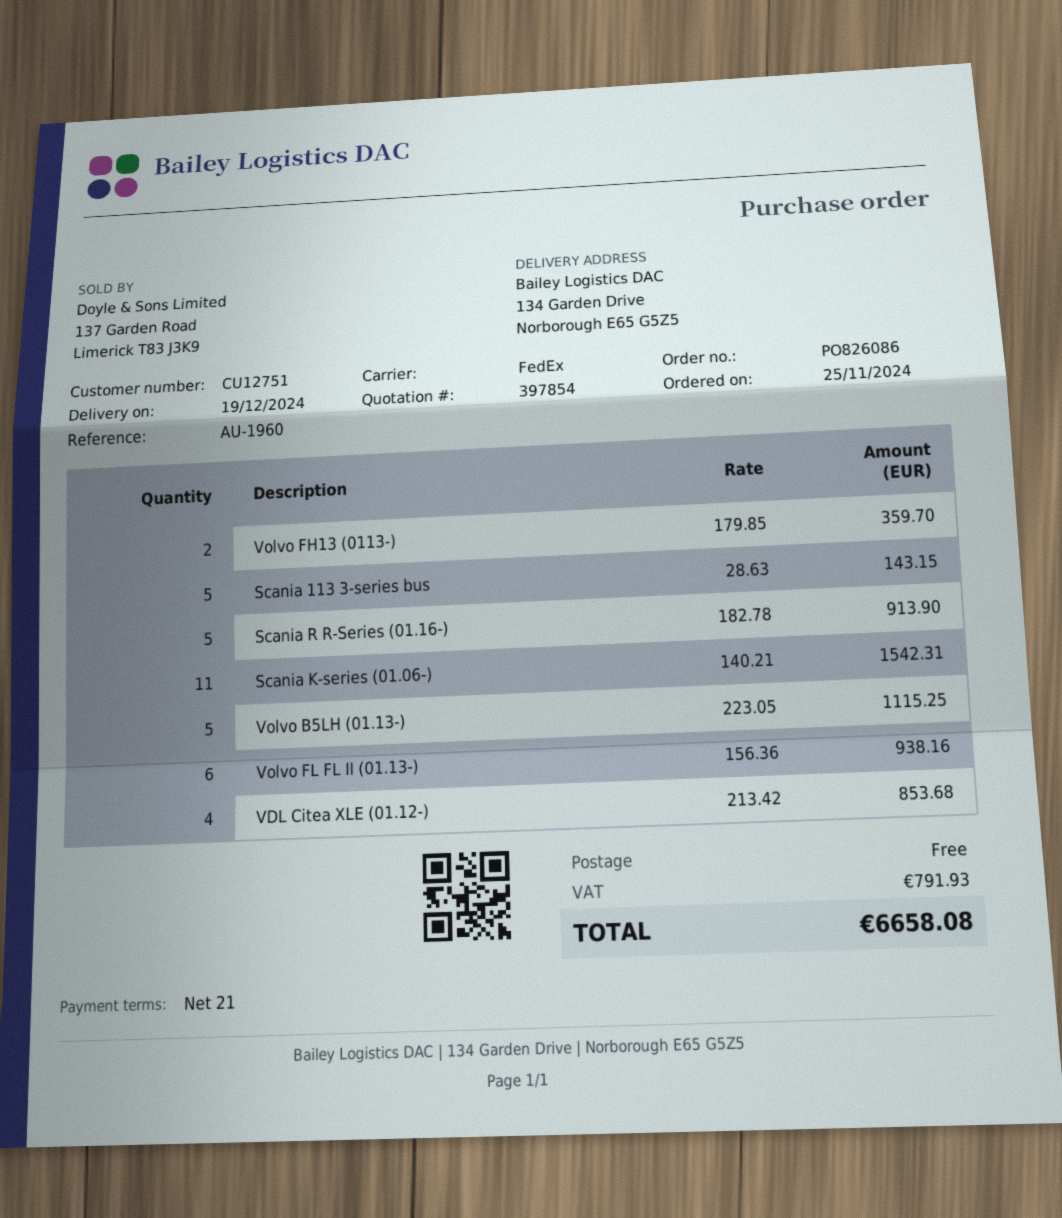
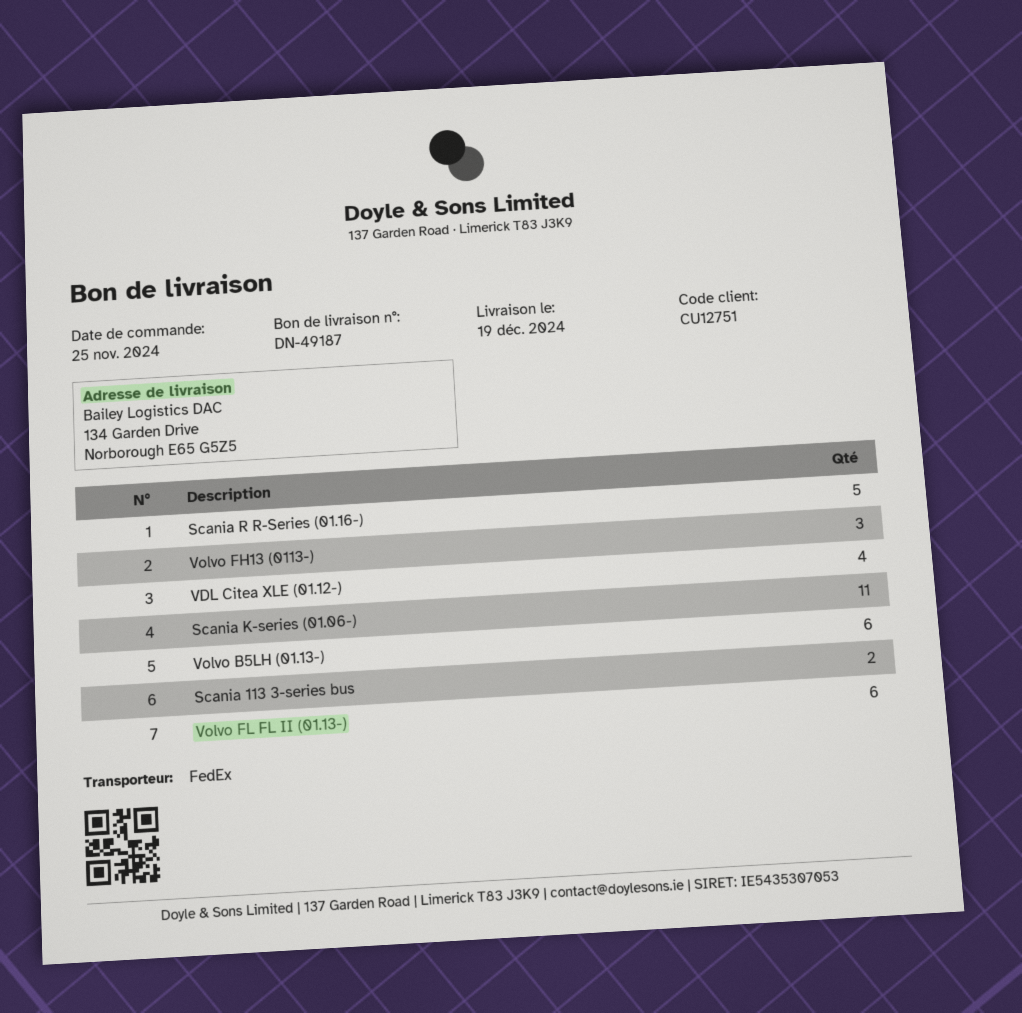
Volvo FH13 (0113-): 2 -> 3
Scania 113 3-series bus: 5 -> 2
Volvo B5LH (01.13-): 5 -> 6

